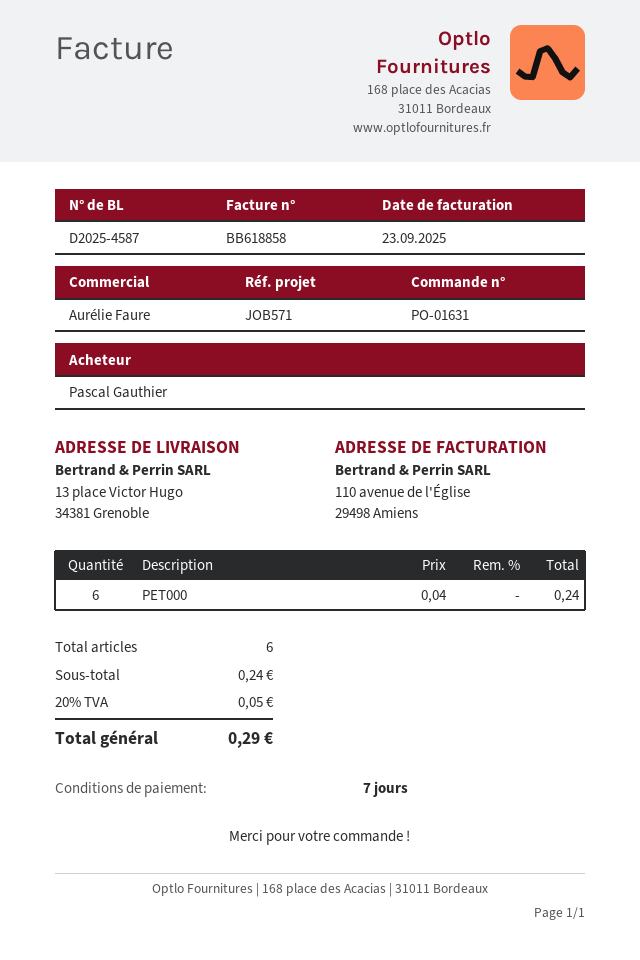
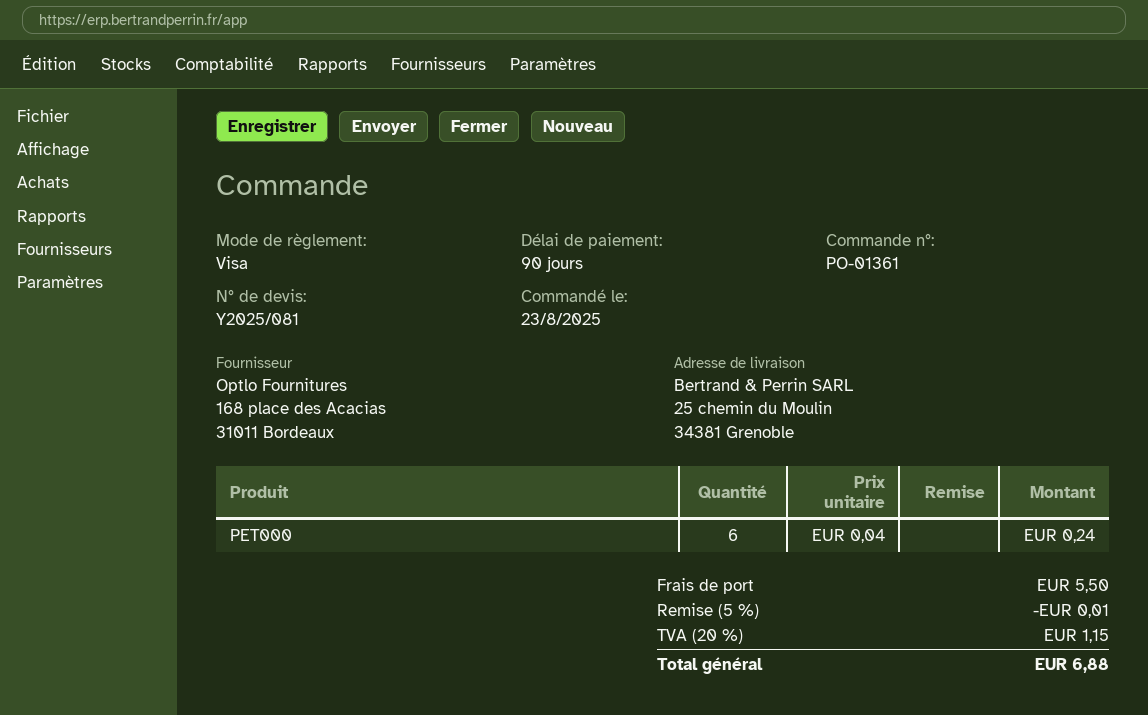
order number: PO-01631 -> PO-01361
payment terms: 7 days -> 90 days
ship to: 13 place Victor Hugo, 34381 Grenoble -> 25 chemin du Moulin, 34381 Grenoble
discount: none -> 5% = 0.01
shipping: none -> 5.50
tax: 20% = 0.05 -> 20% = 1.15
total: 0.29 -> 6.88

